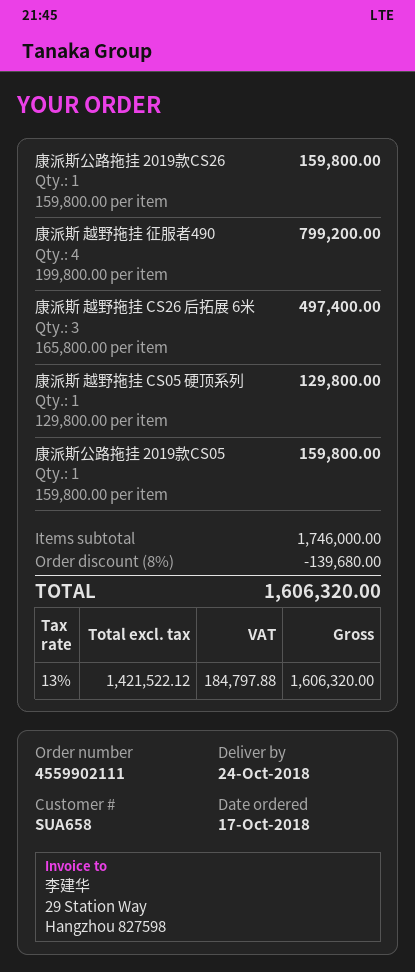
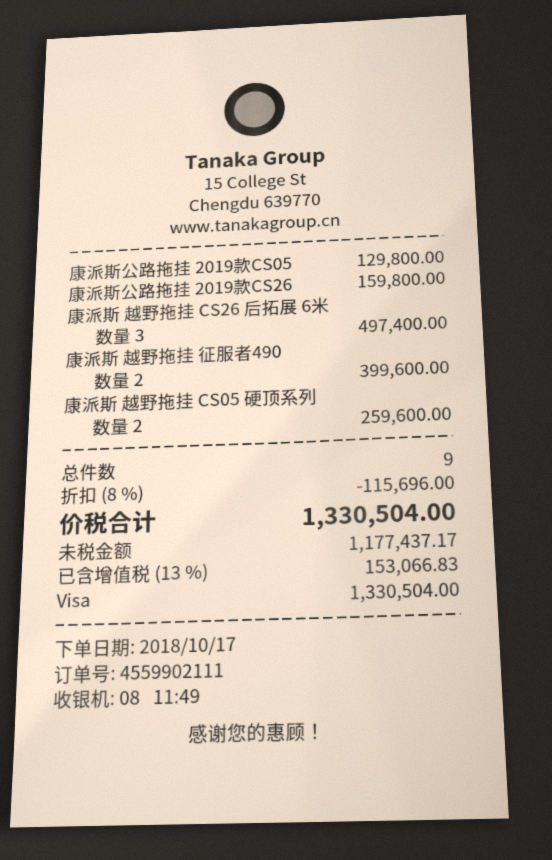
康派斯 越野拖挂 征服者490: 4 for 799200.00 -> 2 for 399600.00
康派斯 越野拖挂 CS05 硬顶系列: 1 for 129800.00 -> 2 for 259600.00
康派斯公路拖挂 2019款CS05: 1 for 159800.00 -> 1 for 129800.00
discount: 8% = 139680.00 -> 8% = 115696.00
net: 1421522.12 -> 1177437.17
tax: 13% = 184797.88 -> 13% = 153066.83
total: 1606320.00 -> 1330504.00

